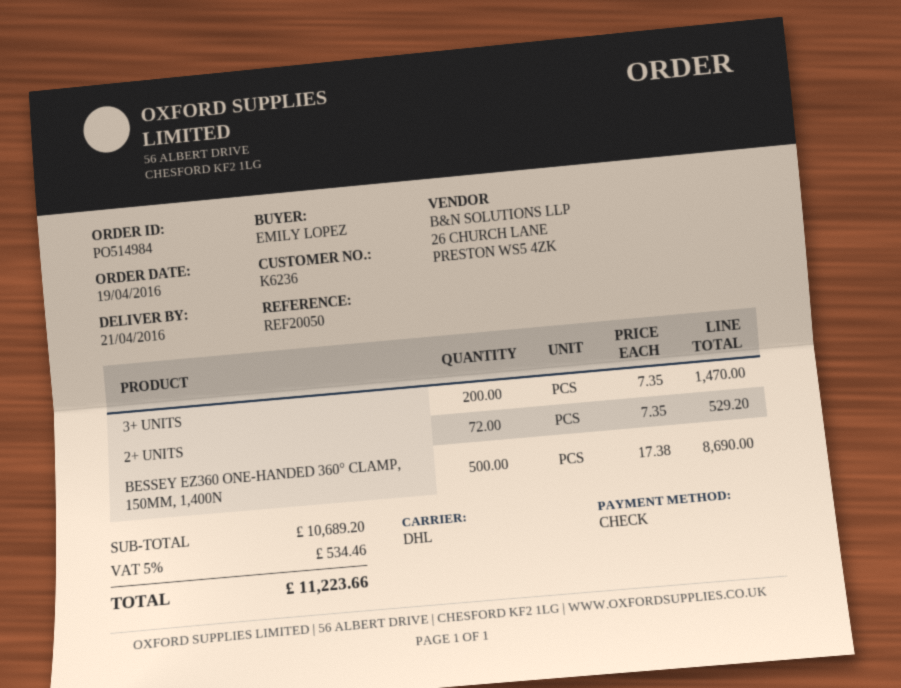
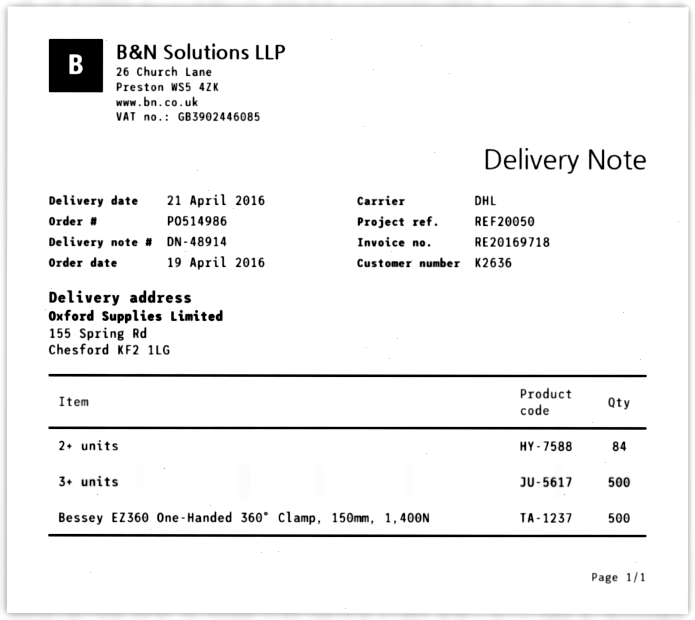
order number: PO514984 -> PO514986
customer number: K6236 -> K2636
3+ UNITS: 200 -> 500
2+ UNITS: 72 -> 84

